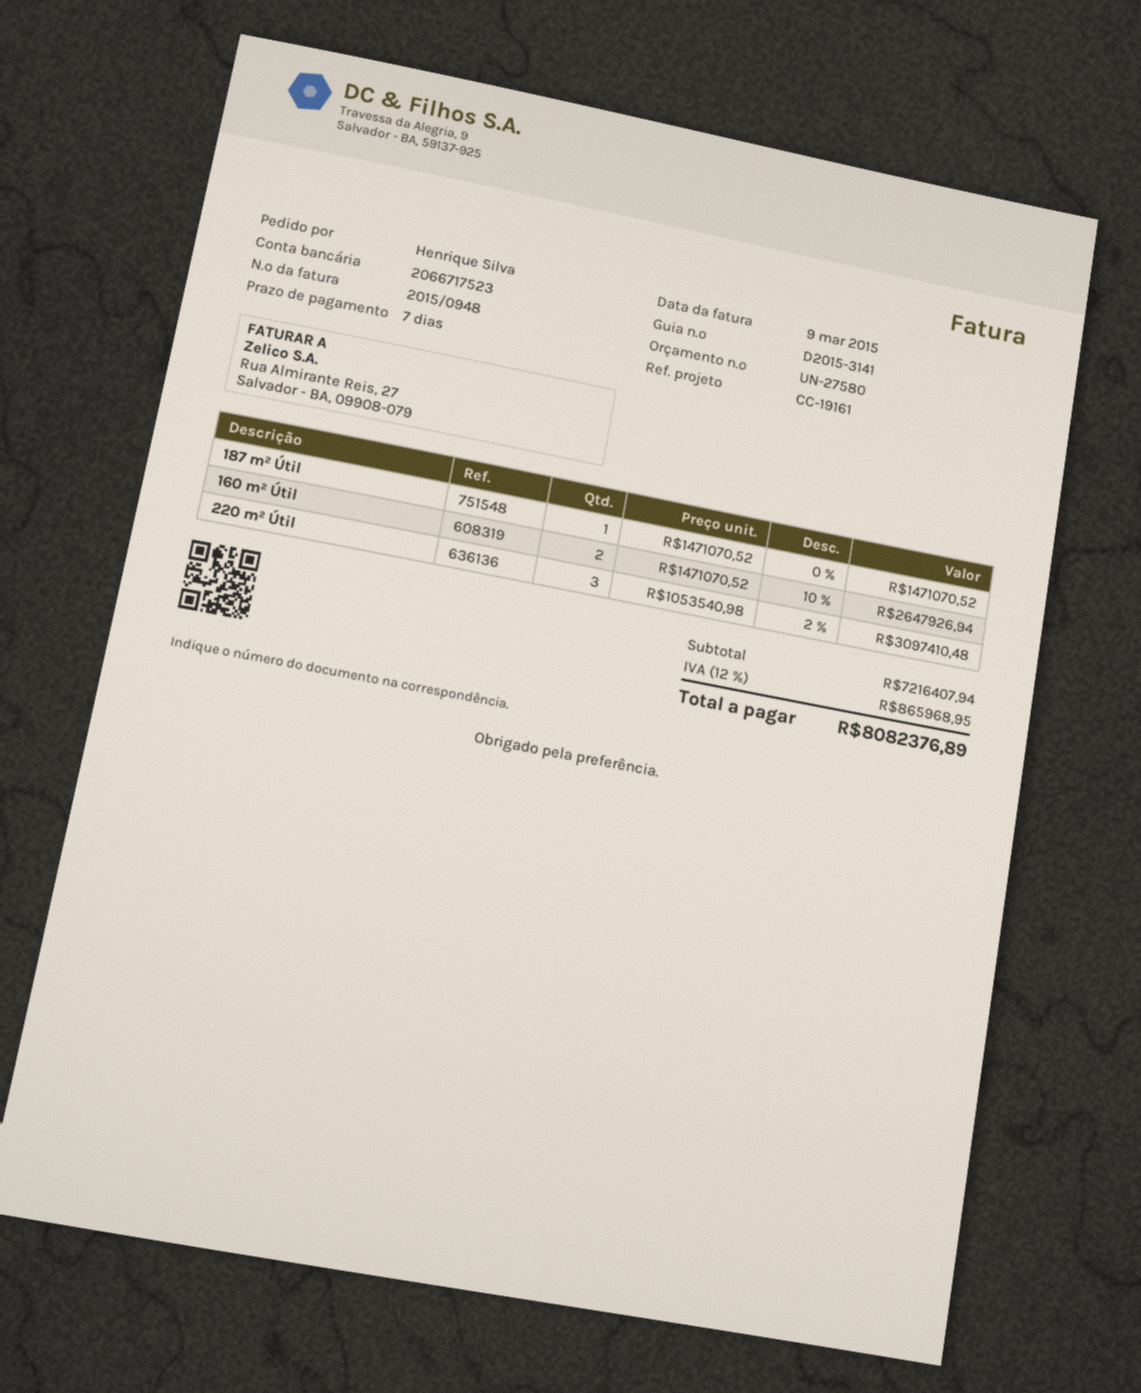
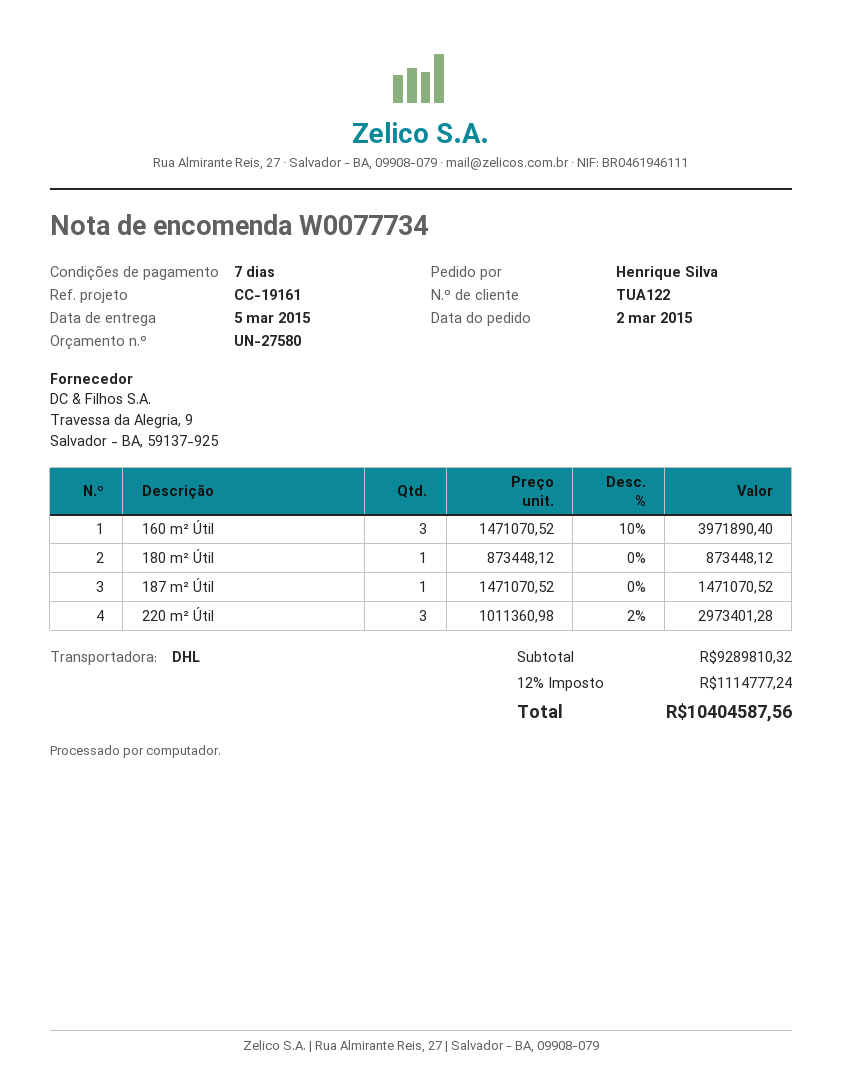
160 m² Útil: 2 x 1471070.52 - 10% = 2647926.94 -> 3 x 1471070.52 - 10% = 3971890.40
220 m² Útil: 3 x 1053540.98 - 2% = 3097410.48 -> 3 x 1011360.98 - 2% = 2973401.28
180 m² Útil: none -> 1 x 873448.12 = 873448.12
subtotal: 7216407.94 -> 9289810.32
tax: 12% = 865968.95 -> 12% = 1114777.24
total: 8082376.89 -> 10404587.56

